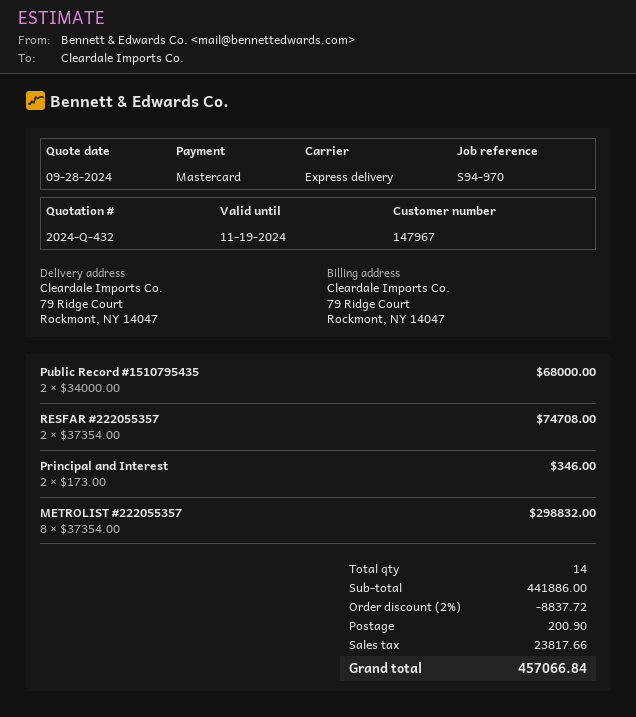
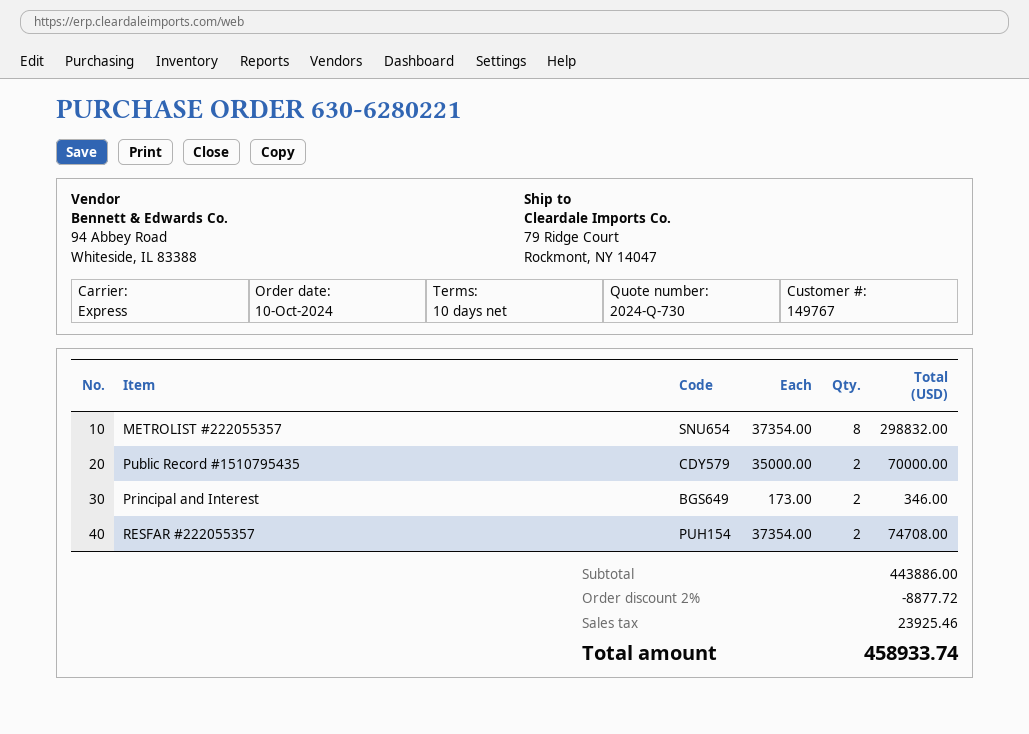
quote number: 2024-Q-432 -> 2024-Q-730
customer number: 147967 -> 149767
Public Record #1510795435: 2 x 34000.00 = 68000.00 -> 2 x 35000.00 = 70000.00
subtotal: 441886.00 -> 443886.00
discount: 2% = 8837.72 -> 2% = 8877.72
shipping: 200.90 -> none
tax: 23817.66 -> 23925.46
total: 457066.84 -> 458933.74

